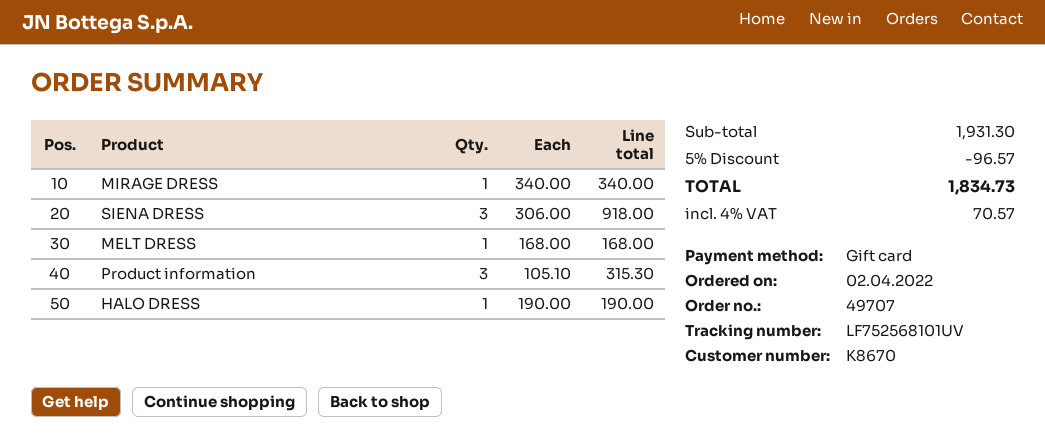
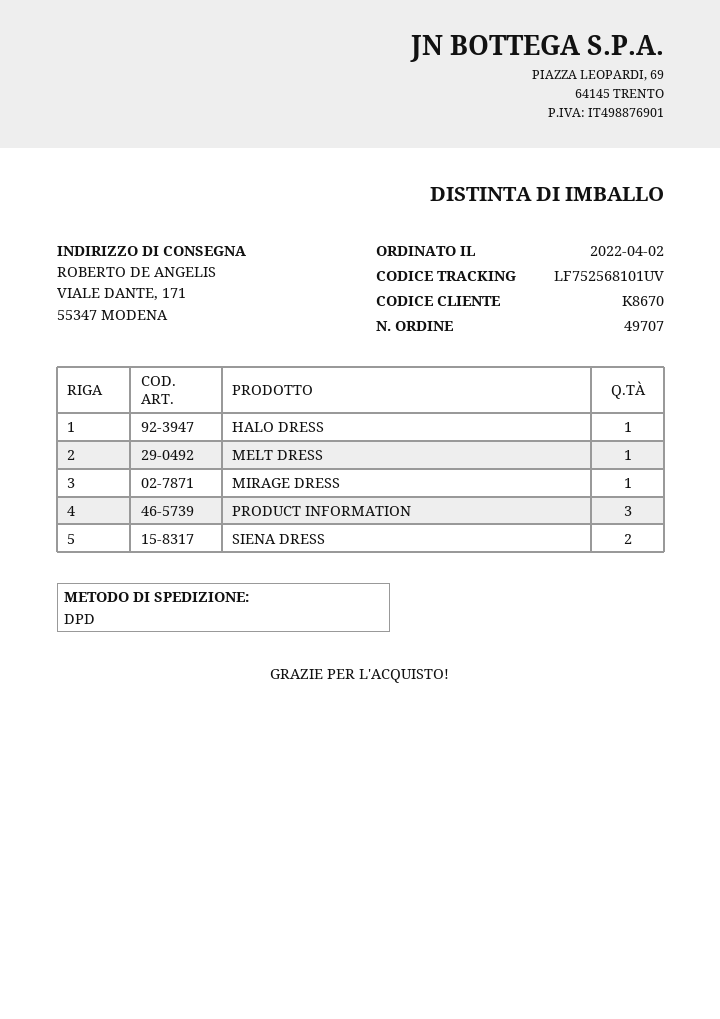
SIENA DRESS: 3 -> 2

